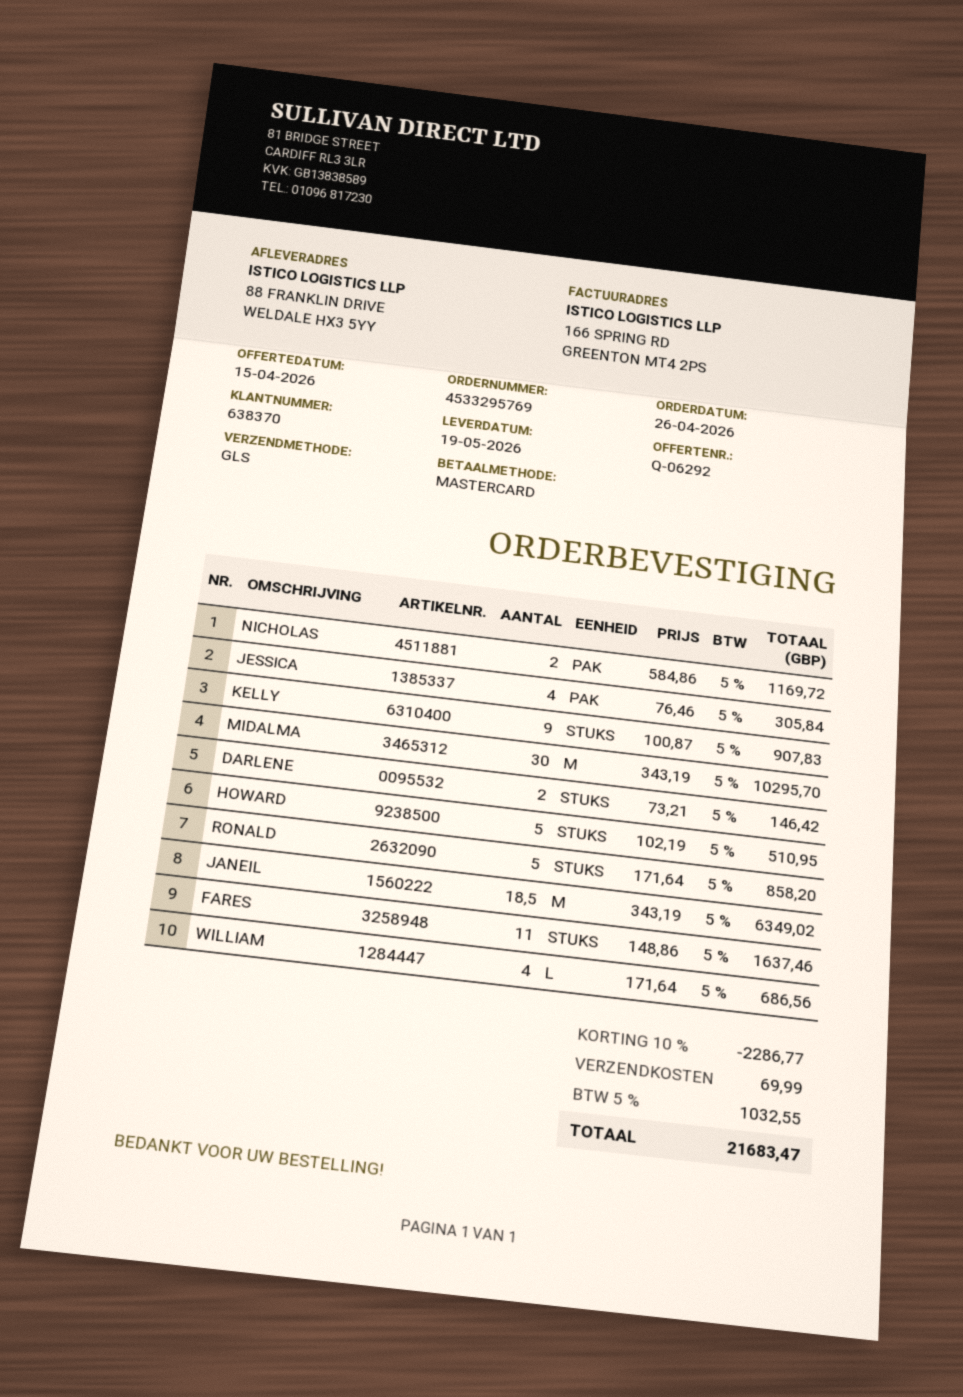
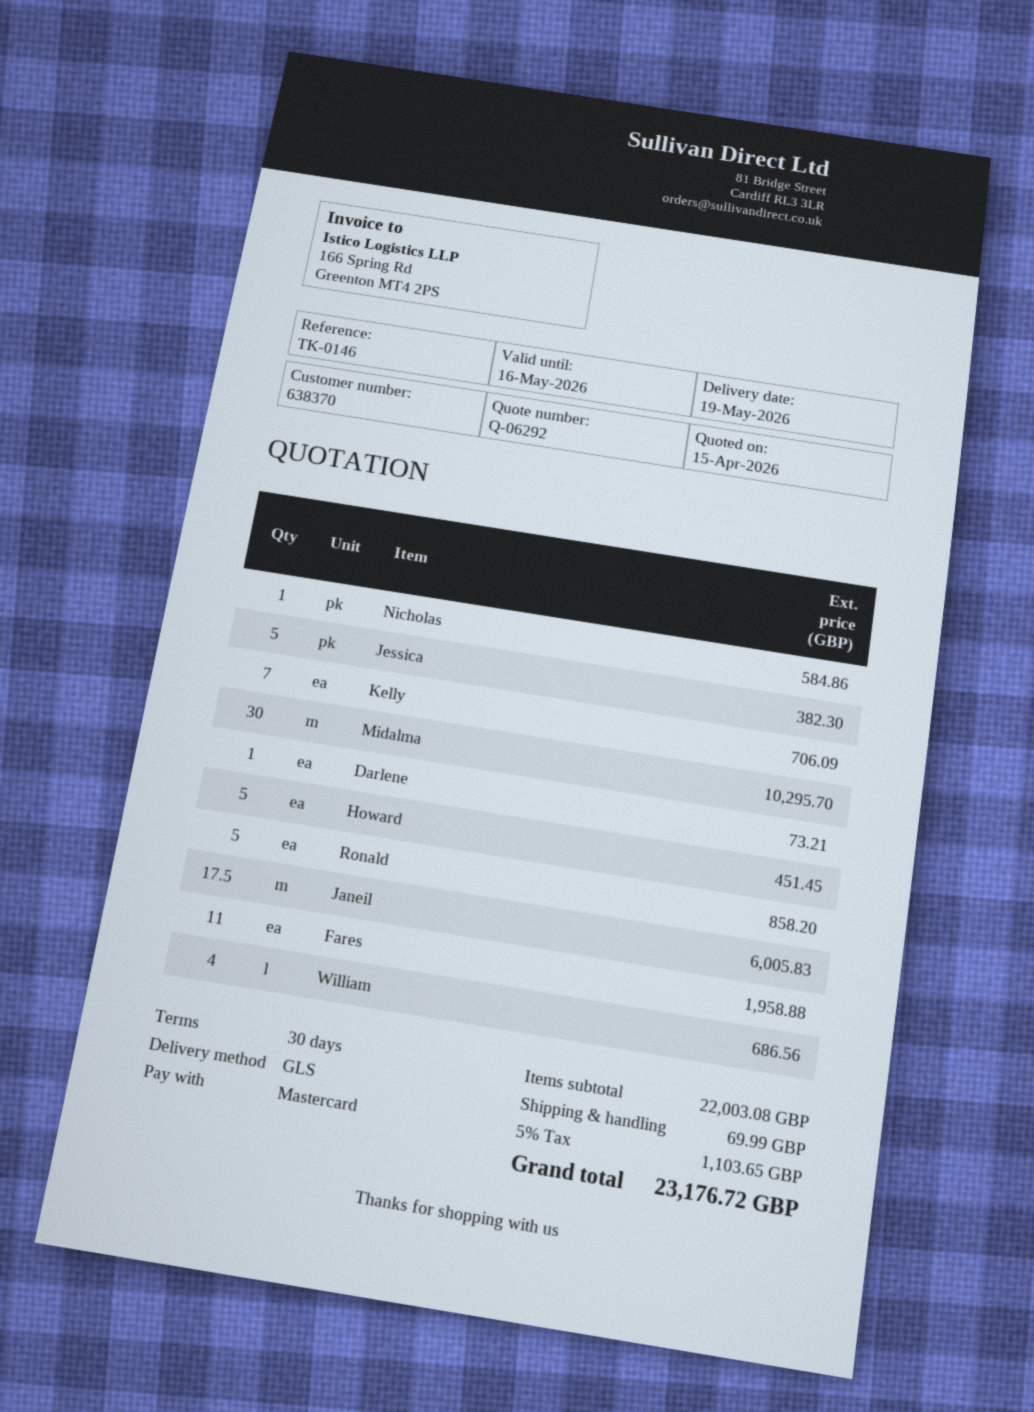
NICHOLAS: 2 for 1169.72 -> 1 for 584.86
JESSICA: 4 for 305.84 -> 5 for 382.30
KELLY: 9 for 907.83 -> 7 for 706.09
DARLENE: 2 for 146.42 -> 1 for 73.21
HOWARD: 5 for 510.95 -> 5 for 451.45
JANEIL: 18.5 for 6349.02 -> 17.5 for 6005.83
FARES: 11 for 1637.46 -> 11 for 1958.88
discount: 10% = 2286.77 -> none
tax: 5% = 1032.55 -> 5% = 1103.65
total: 21683.47 -> 23176.72

